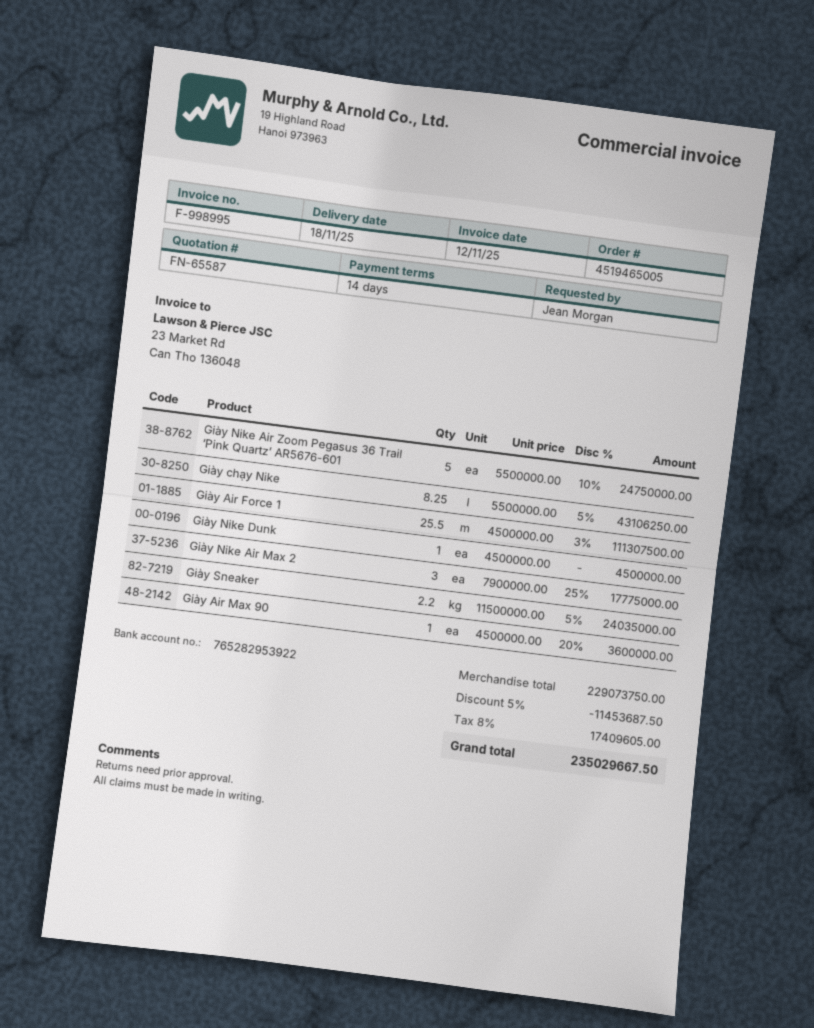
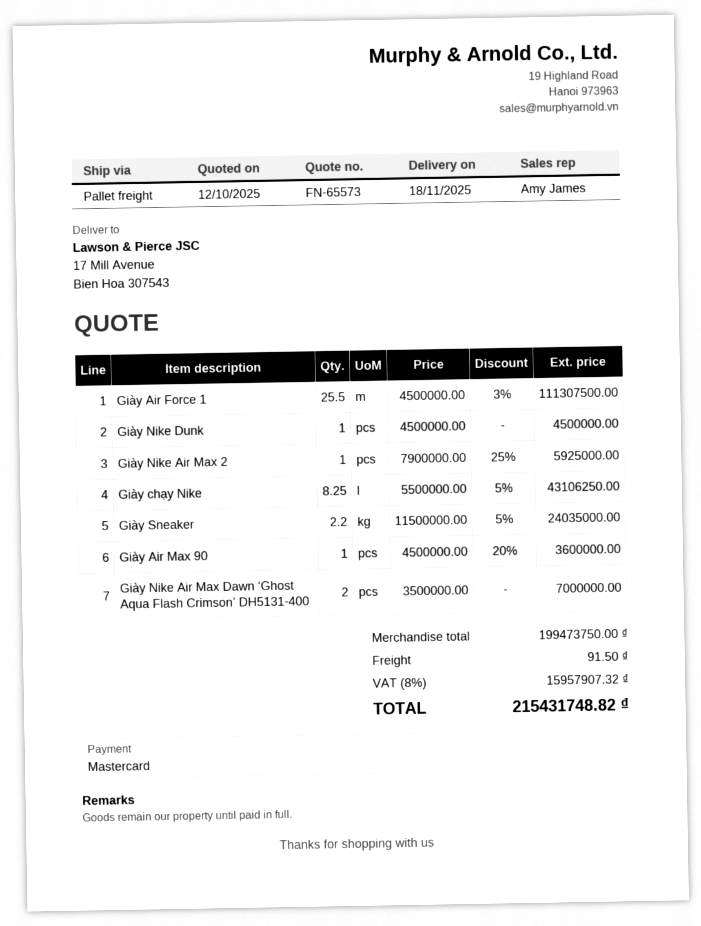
quote number: FN-65587 -> FN-65573
Giày Nike Air Zoom Pegasus 36 Trail ‘Pink Quartz’ AR5676-601: 5 x 5500000.00 - 10% = 24750000.00 -> none
Giày Nike Air Max 2: 3 x 7900000.00 - 25% = 17775000.00 -> 1 x 7900000.00 - 25% = 5925000.00
Giày Nike Air Max Dawn ‘Ghost Aqua Flash Crimson’ DH5131-400: none -> 2 x 3500000.00 = 7000000.00
subtotal: 229073750.00 -> 199473750.00
discount: 5% = 11453687.50 -> none
shipping: none -> 91.50
tax: 8% = 17409605.00 -> 8% = 15957907.32
total: 235029667.50 -> 215431748.82

